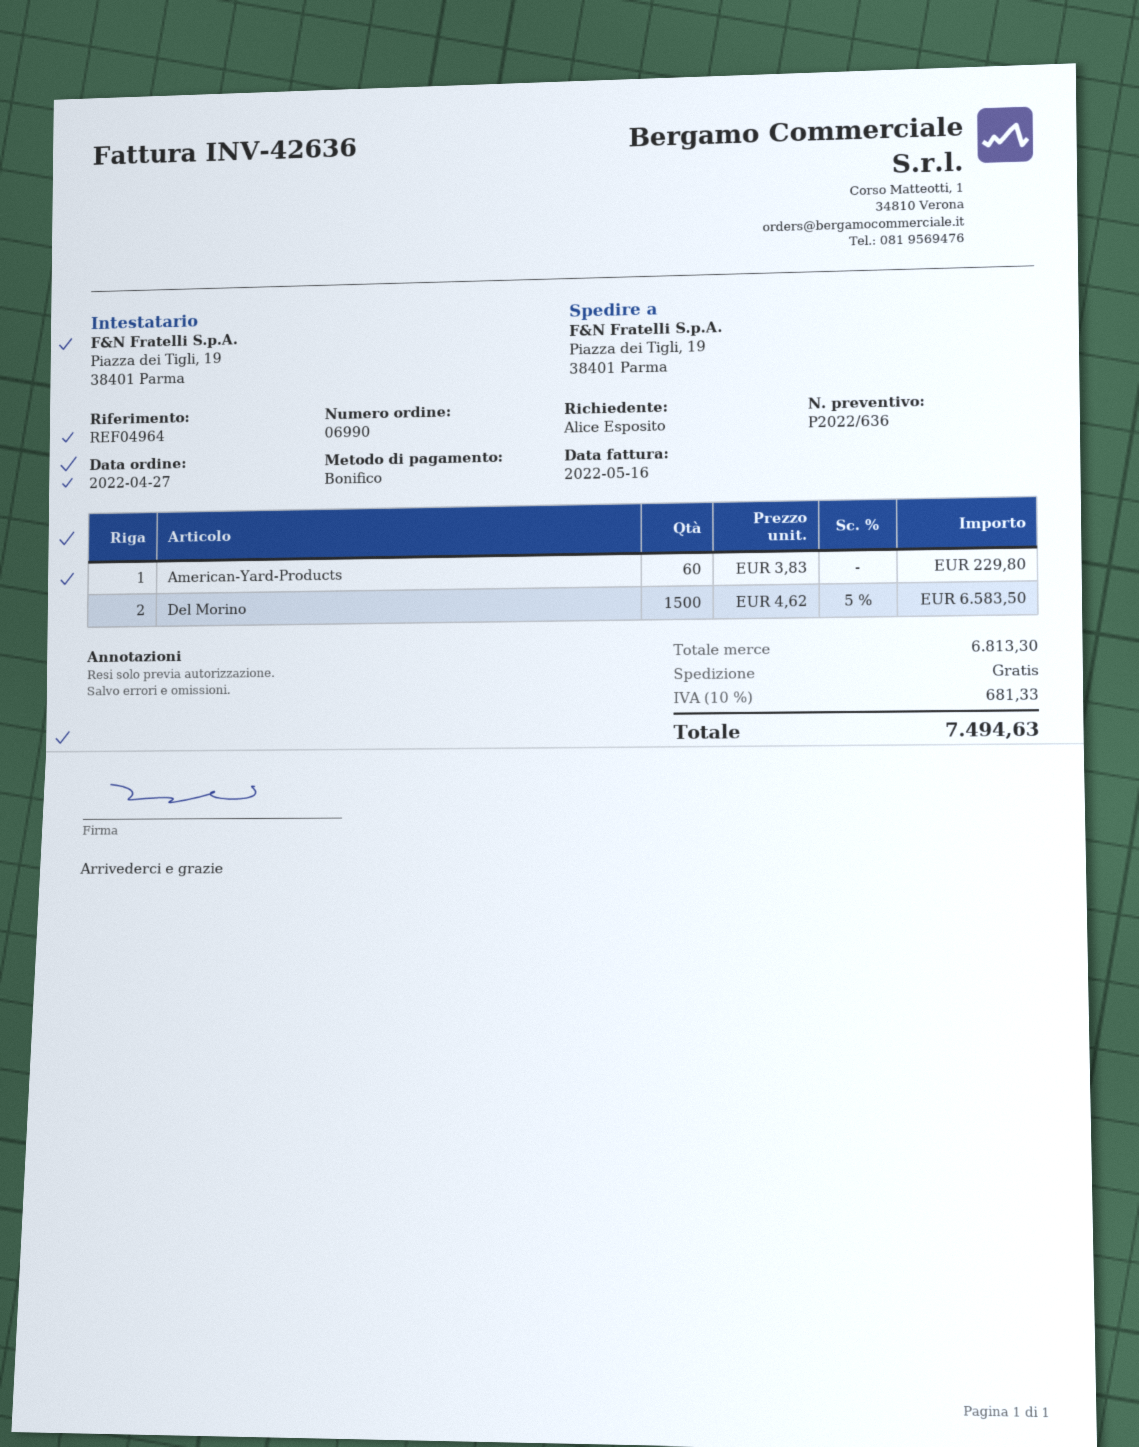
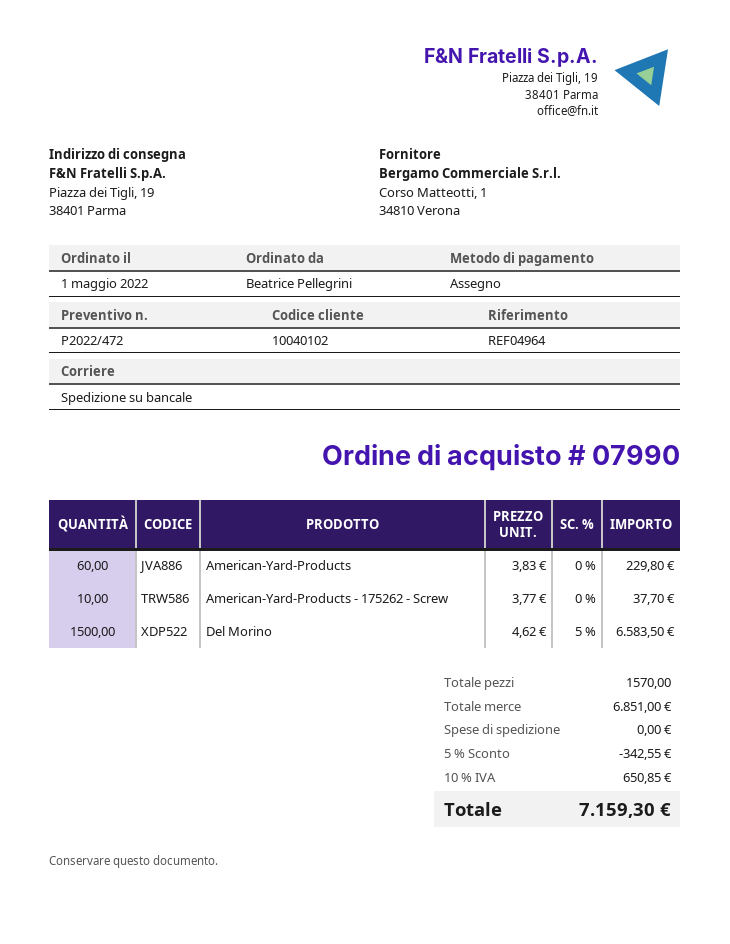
quote number: P2022/636 -> P2022/472
order number: 06990 -> 07990
order date: 2022-04-27 -> 2022-05-01
ordered by: Alice Esposito -> Beatrice Pellegrini
payment method: bank transfer -> cheque
American-Yard-Products - 175262 - Screw: none -> 10 x 3.77 = 37.70
subtotal: 6813.30 -> 6851.00
discount: none -> 5% = 342.55
tax: 10% = 681.33 -> 10% = 650.85
total: 7494.63 -> 7159.30

